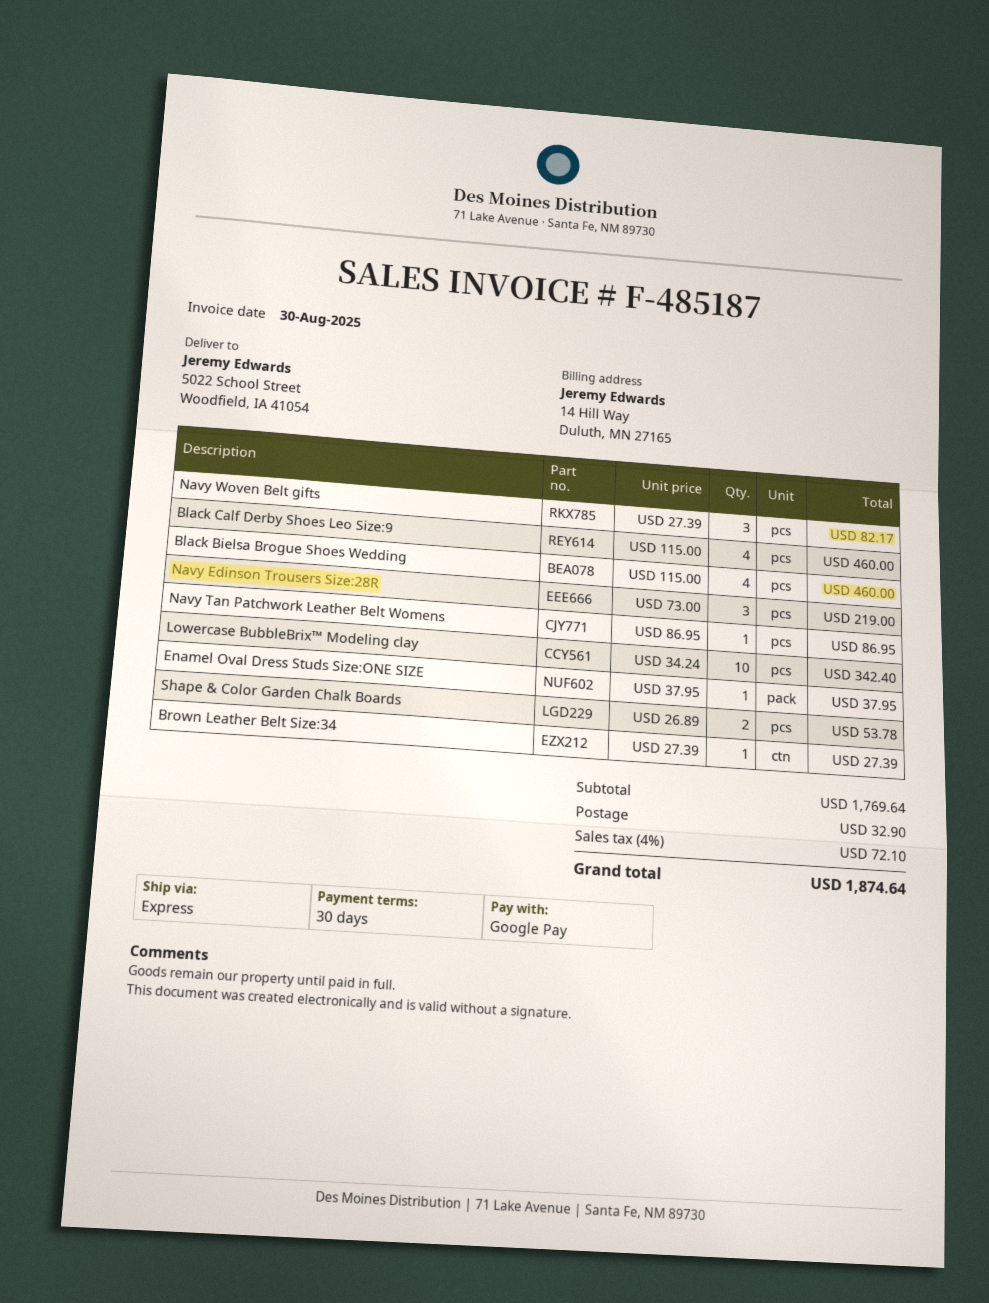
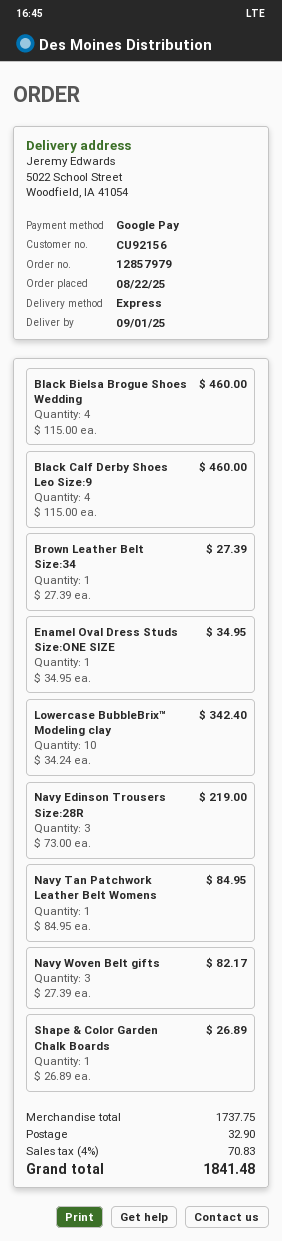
Navy Tan Patchwork Leather Belt Womens: 1 x 86.95 = 86.95 -> 1 x 84.95 = 84.95
Enamel Oval Dress Studs Size:ONE SIZE: 1 x 37.95 = 37.95 -> 1 x 34.95 = 34.95
Shape & Color Garden Chalk Boards: 2 x 26.89 = 53.78 -> 1 x 26.89 = 26.89
subtotal: 1769.64 -> 1737.75
tax: 4% = 72.10 -> 4% = 70.83
total: 1874.64 -> 1841.48

